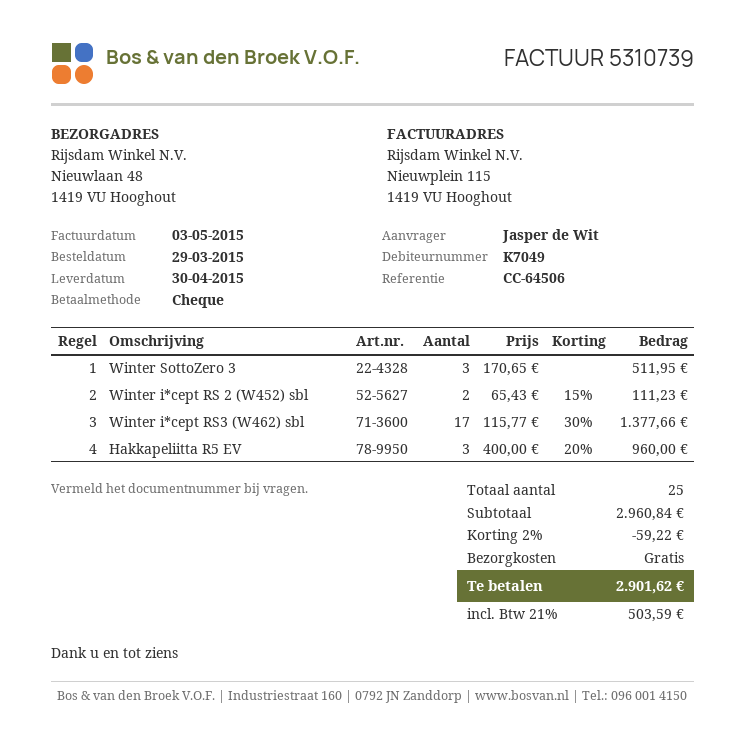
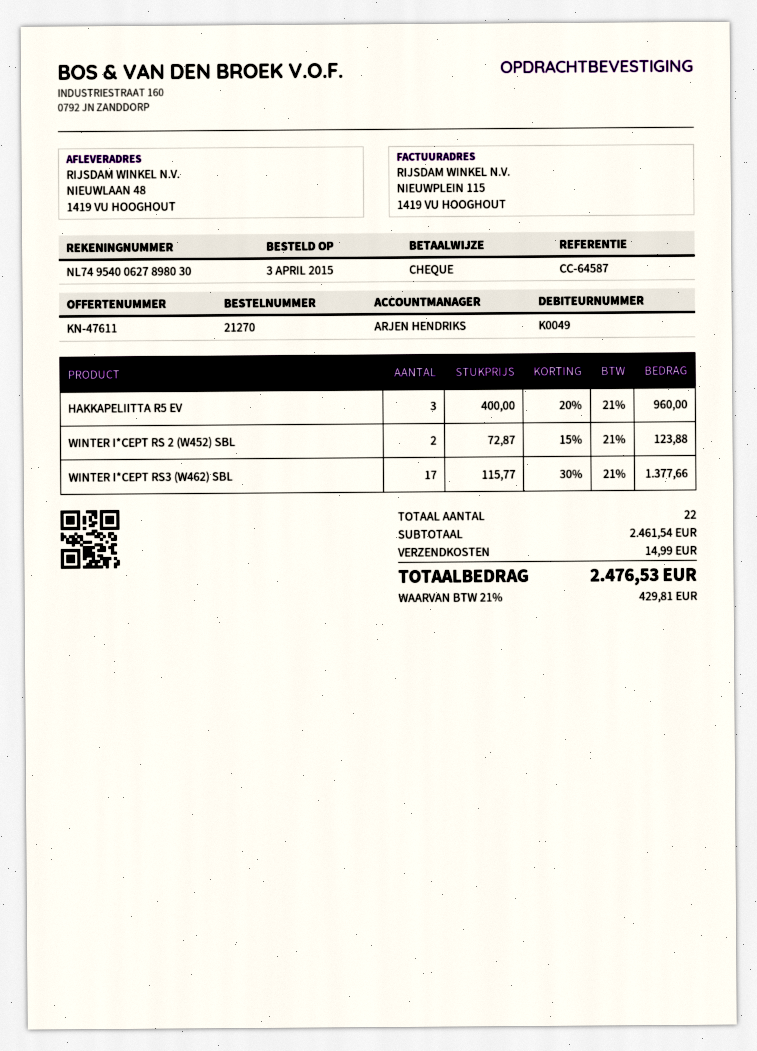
order date: 2015-03-29 -> 2015-04-03
customer number: K7049 -> K0049
reference: CC-64506 -> CC-64587
Winter SottoZero 3: 3 x 170.65 = 511.95 -> none
Winter i*cept RS 2 (W452) sbl: 2 x 65.43 - 15% = 111.23 -> 2 x 72.87 - 15% = 123.88
total quantity: 25 -> 22
subtotal: 2960.84 -> 2461.54
discount: 2% = 59.22 -> none
shipping: 0.00 -> 14.99
tax: 21% = 503.59 -> 21% = 429.81
total: 2901.62 -> 2476.53

